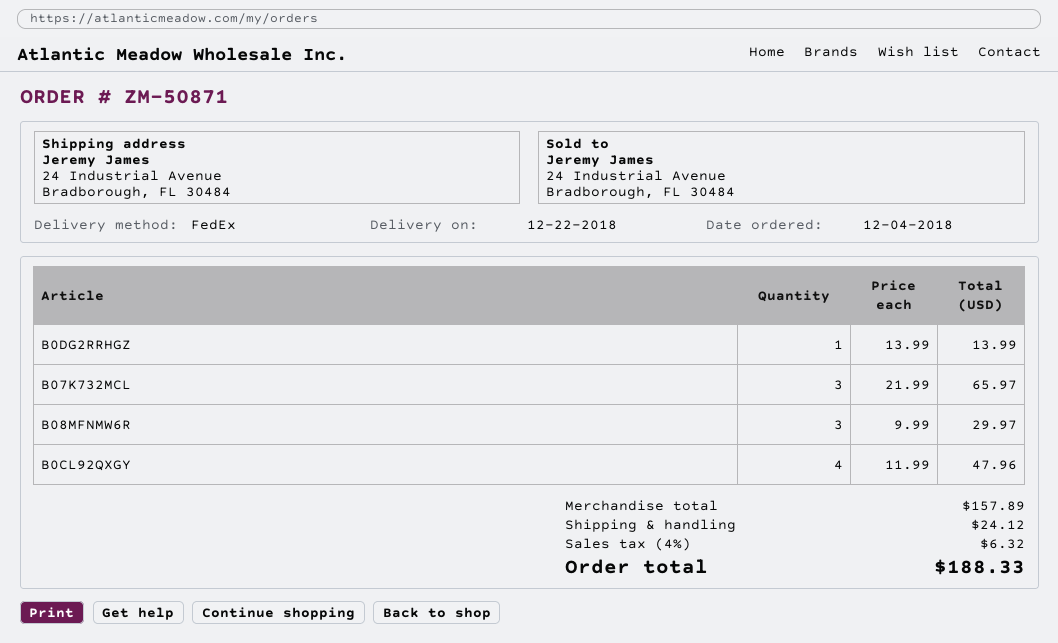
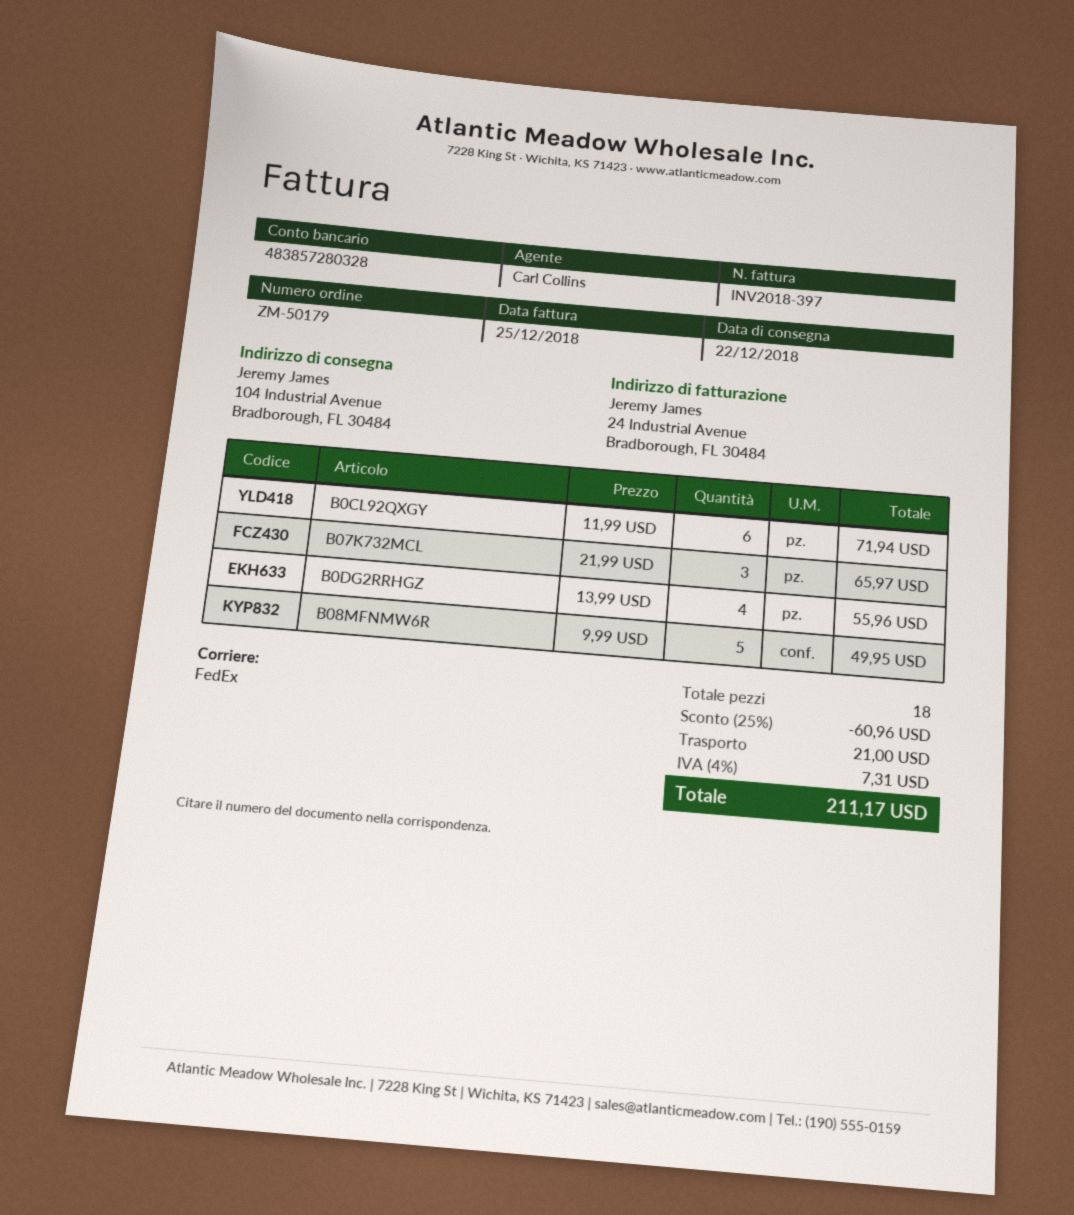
order number: ZM-50871 -> ZM-50179
ship to: 24 Industrial Avenue, Bradborough, FL 30484 -> 104 Industrial Avenue, Bradborough, FL 30484
B0DG2RRHGZ: 1 x 13.99 = 13.99 -> 4 x 13.99 = 55.96
B08MFNMW6R: 3 x 9.99 = 29.97 -> 5 x 9.99 = 49.95
B0CL92QXGY: 4 x 11.99 = 47.96 -> 6 x 11.99 = 71.94
discount: none -> 25% = 60.96
shipping: 24.12 -> 21.00
tax: 4% = 6.32 -> 4% = 7.31
total: 188.33 -> 211.17

